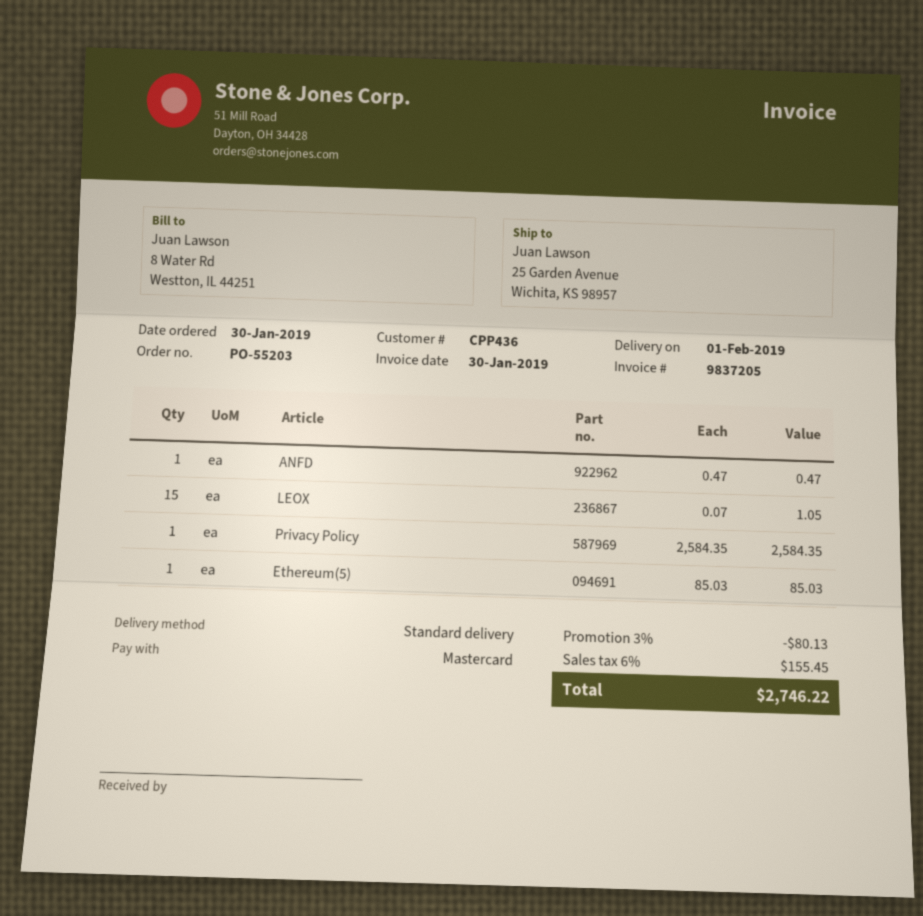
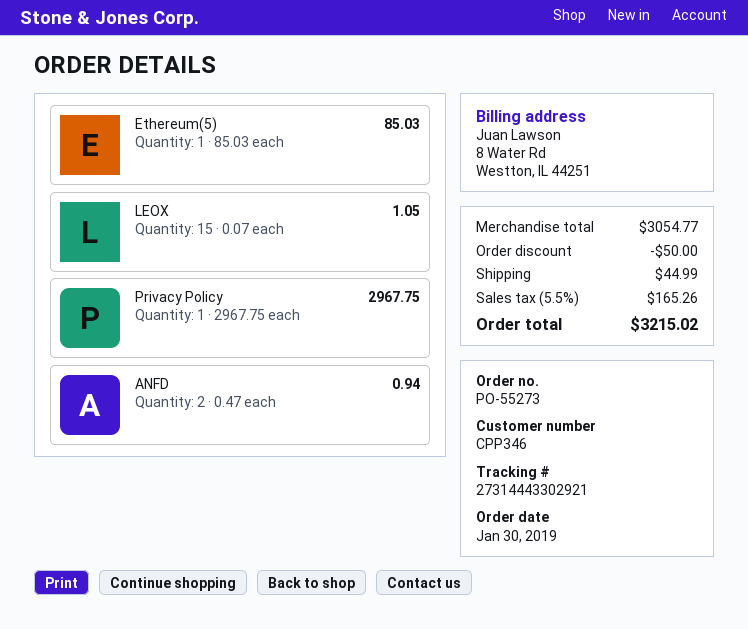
order number: PO-55203 -> PO-55273
customer number: CPP436 -> CPP346
ANFD: 1 x 0.47 = 0.47 -> 2 x 0.47 = 0.94
Privacy Policy: 1 x 2584.35 = 2584.35 -> 1 x 2967.75 = 2967.75
discount: 80.13 -> 50.00
shipping: none -> 44.99
tax: 6% = 155.45 -> 5.5% = 165.26
total: 2746.22 -> 3215.02

